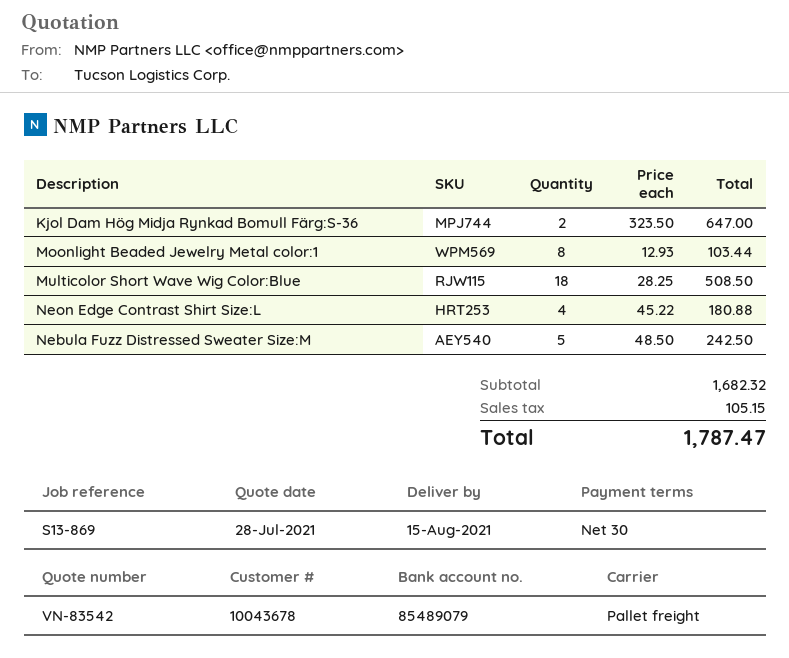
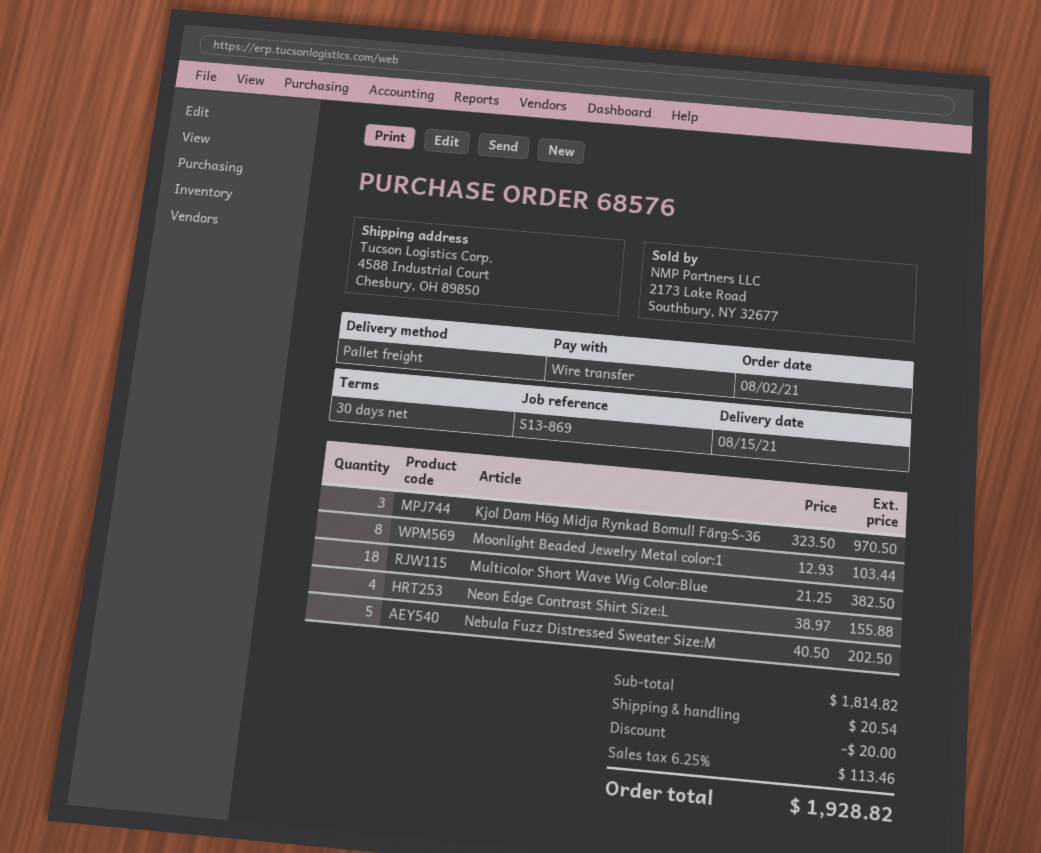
Kjol Dam Hög Midja Rynkad Bomull Färg:S-36: 2 x 323.50 = 647.00 -> 3 x 323.50 = 970.50
Multicolor Short Wave Wig Color:Blue: 18 x 28.25 = 508.50 -> 18 x 21.25 = 382.50
Neon Edge Contrast Shirt Size:L: 4 x 45.22 = 180.88 -> 4 x 38.97 = 155.88
Nebula Fuzz Distressed Sweater Size:M: 5 x 48.50 = 242.50 -> 5 x 40.50 = 202.50
subtotal: 1682.32 -> 1814.82
discount: none -> 20.00
shipping: none -> 20.54
tax: 105.15 -> 113.46
total: 1787.47 -> 1928.82

